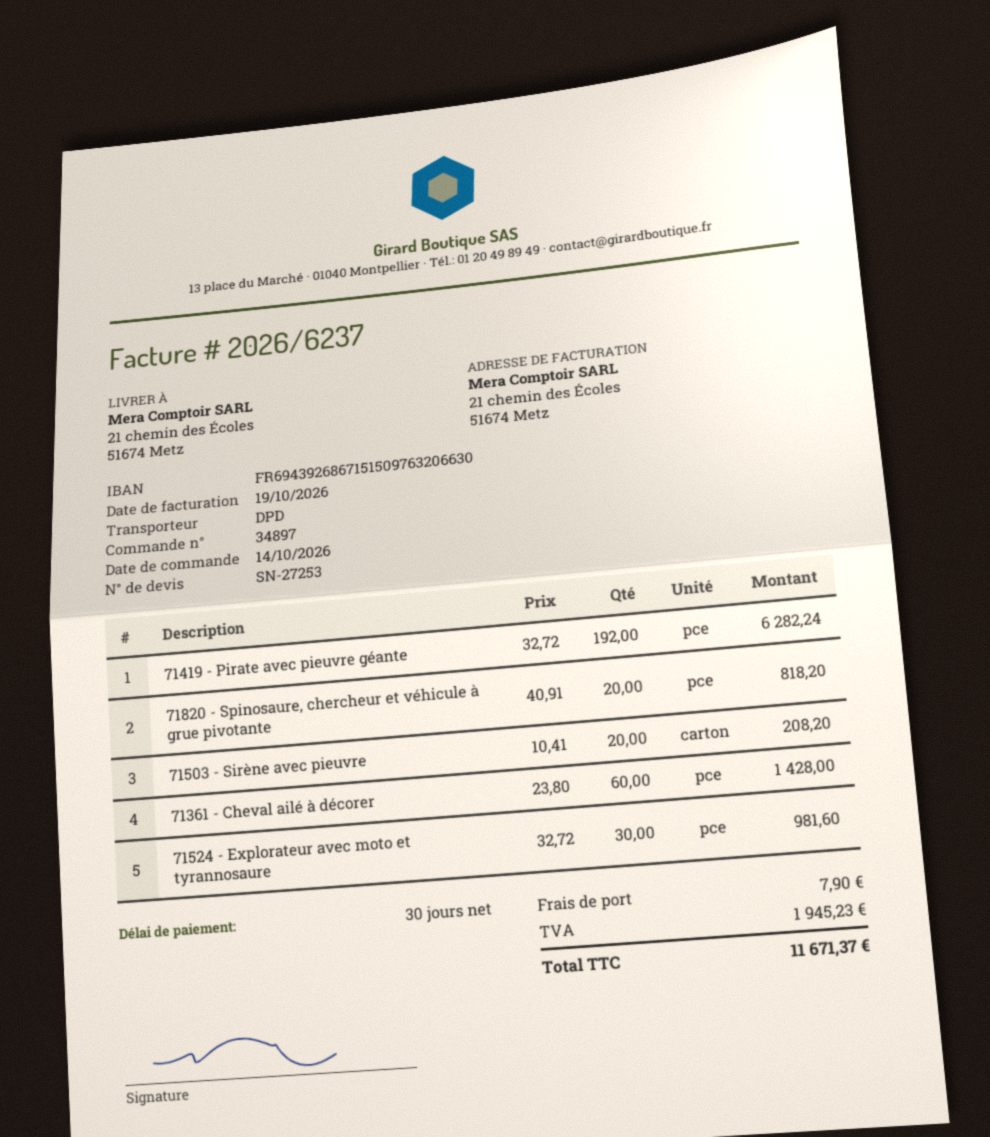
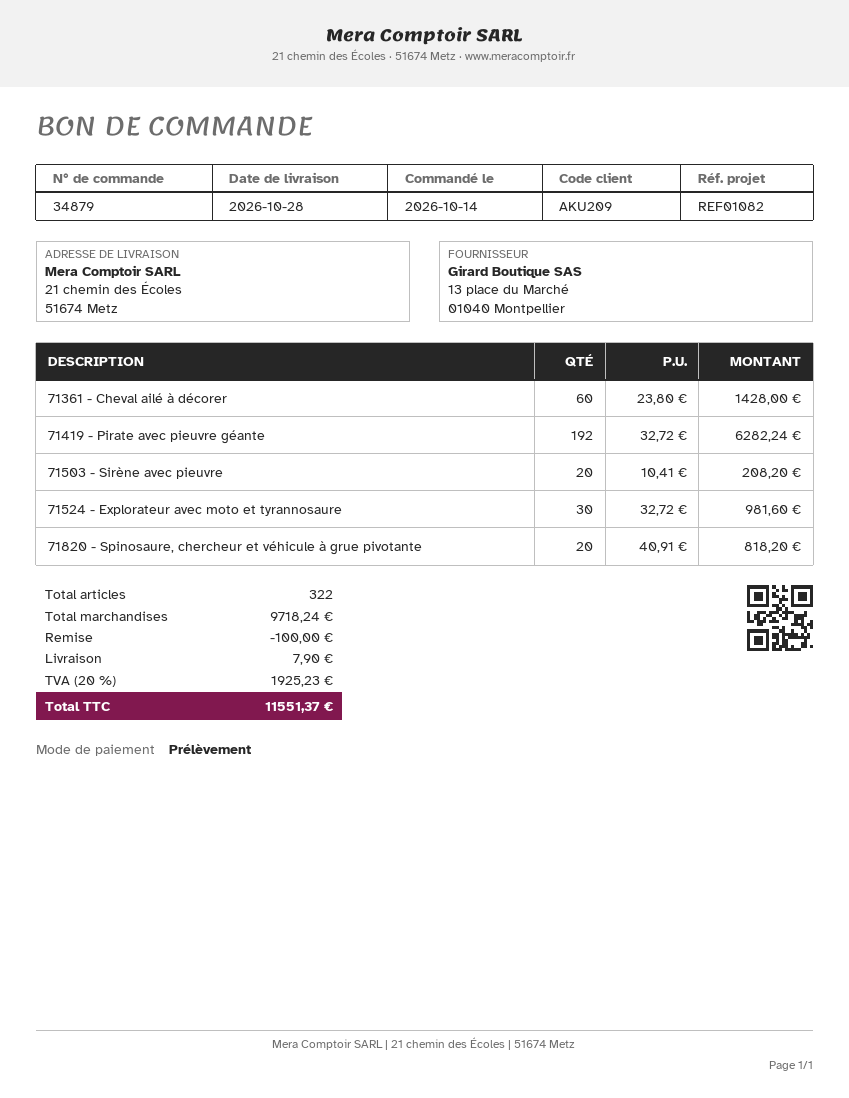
order number: 34897 -> 34879
discount: none -> 100.00
tax: 1945.23 -> 1925.23
total: 11671.37 -> 11551.37

